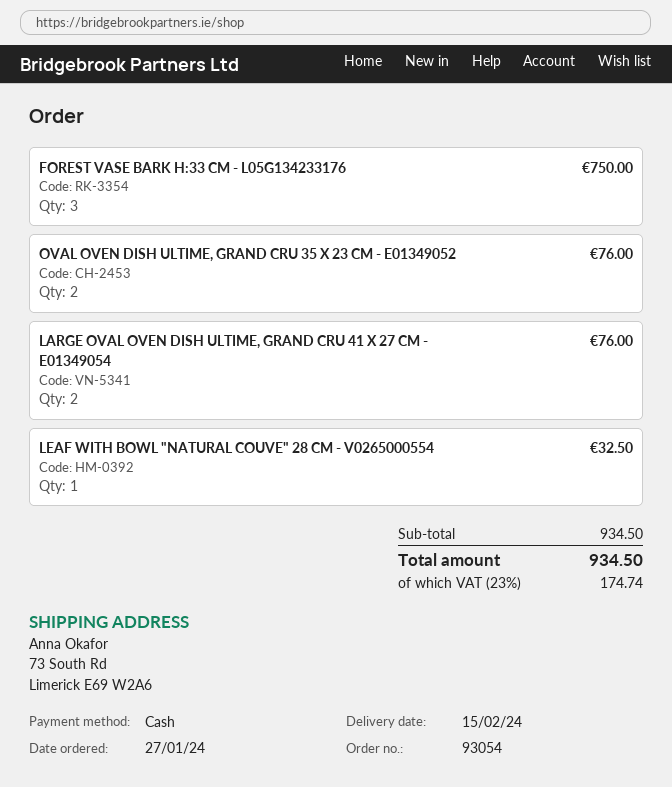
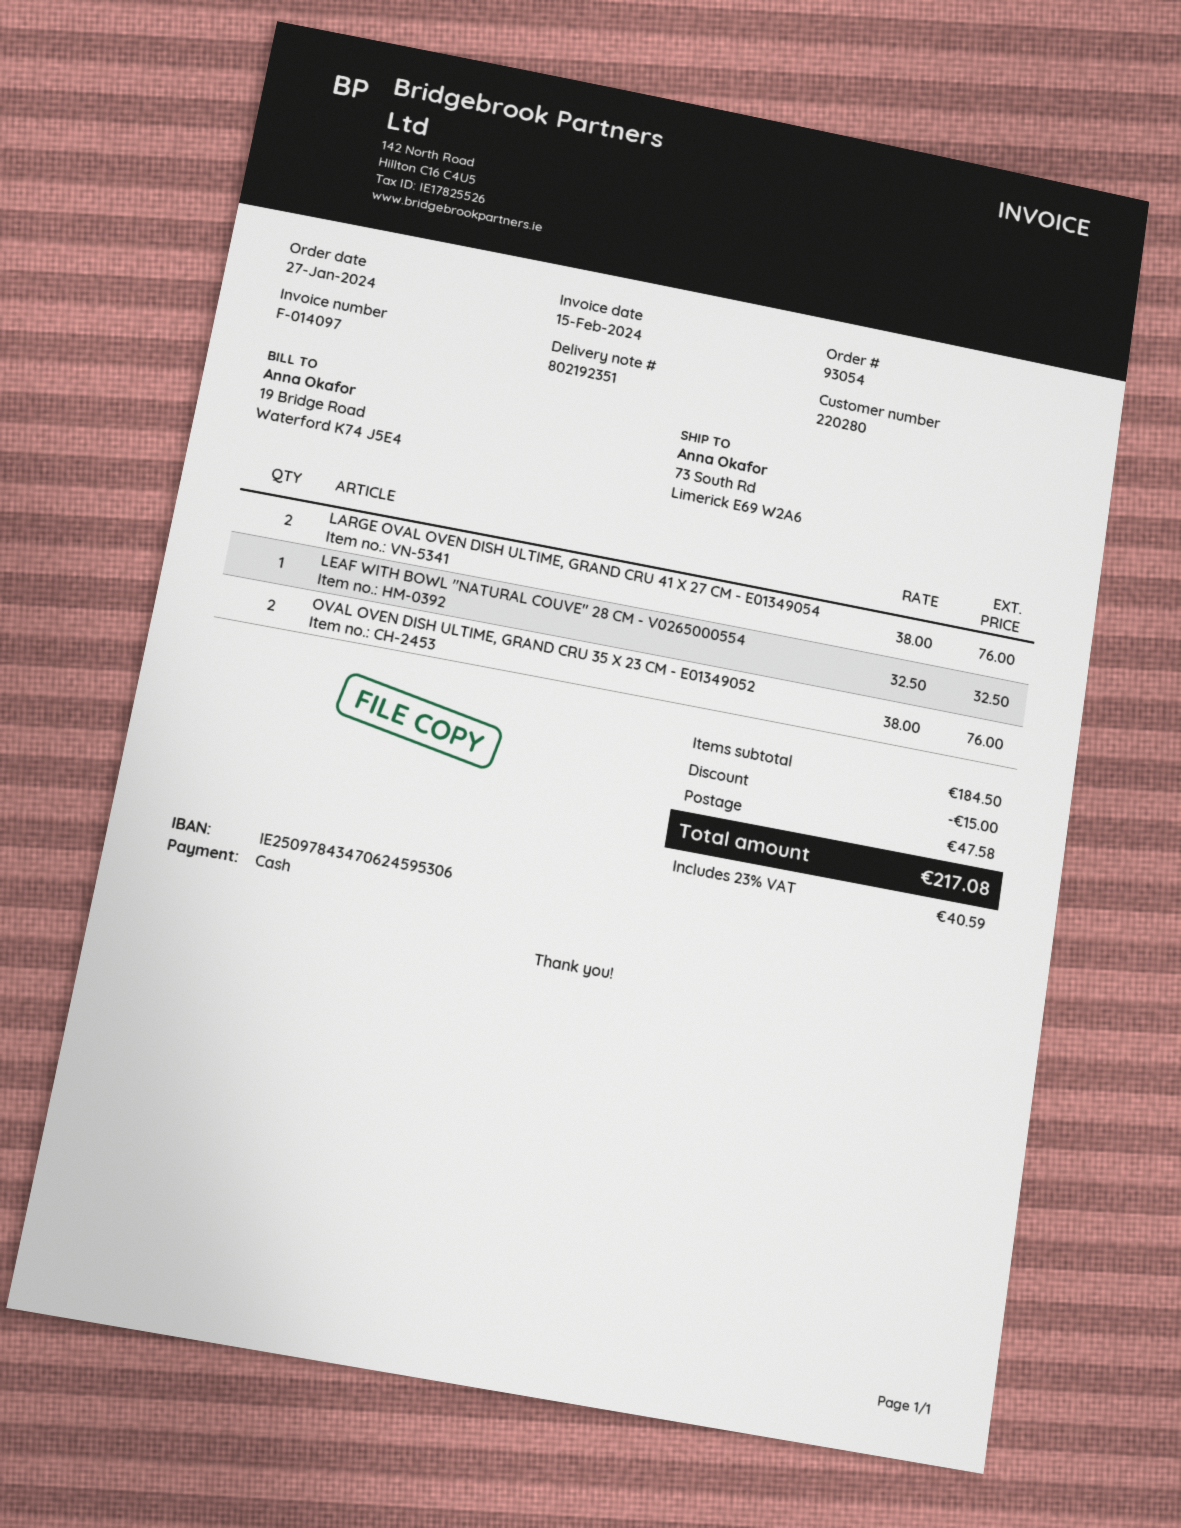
FOREST VASE BARK H:33 CM - L05G134233176: 3 for 750.00 -> none
subtotal: 934.50 -> 184.50
discount: none -> 15.00
shipping: none -> 47.58
tax: 23% = 174.74 -> 23% = 40.59
total: 934.50 -> 217.08

